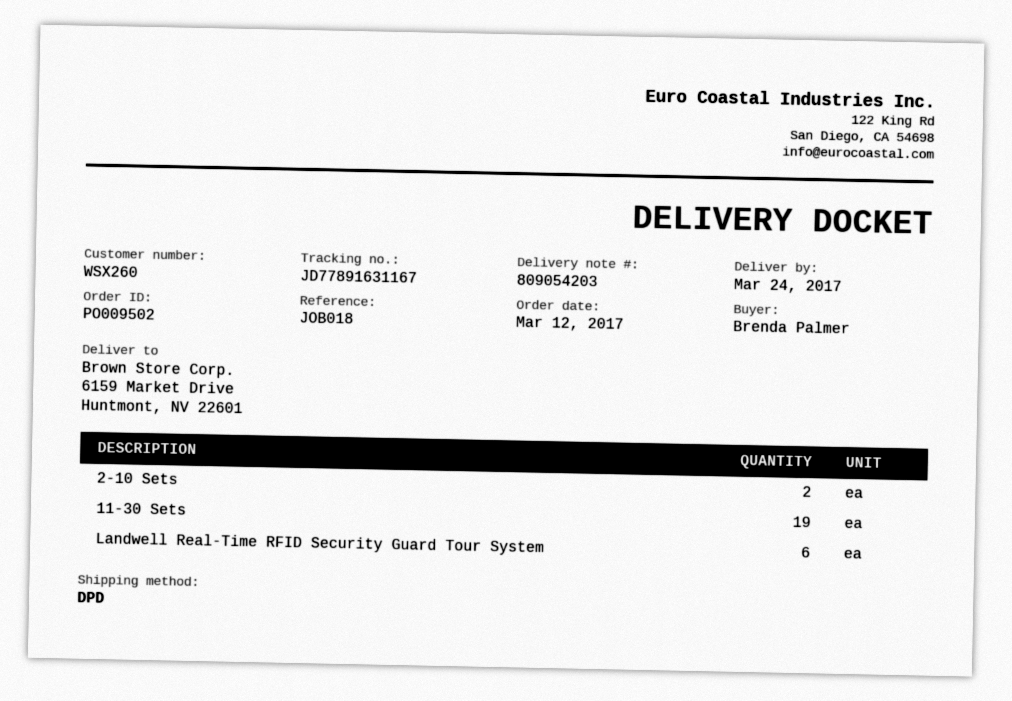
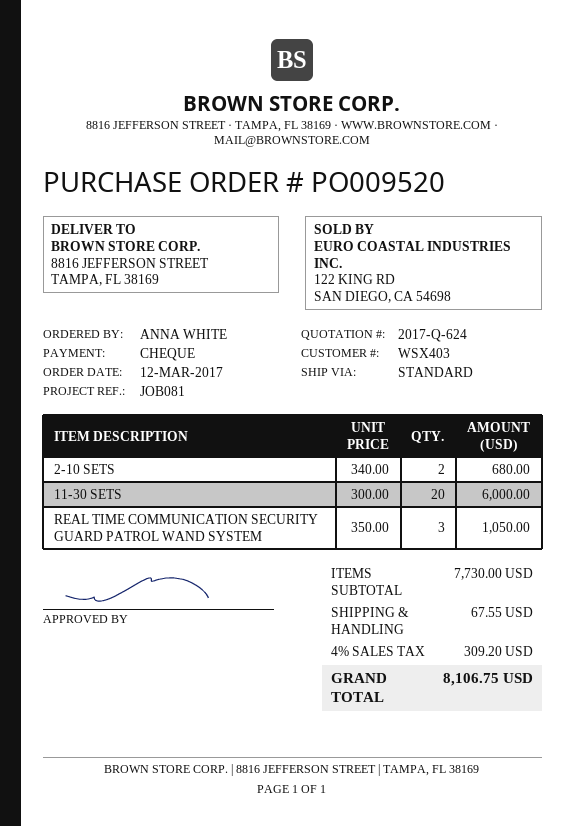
order number: PO009502 -> PO009520
customer number: WSX260 -> WSX403
reference: JOB018 -> JOB081
ordered by: Brenda Palmer -> ANNA WHITE
shipping method: DPD -> standard
ship to: 6159 Market Drive, Huntmont, NV 22601 -> 8816 JEFFERSON STREET, TAMPA, FL 38169
11-30 Sets: 19 -> 20
Landwell Real-Time RFID Security Guard Tour System: 6 -> none
REAL TIME COMMUNICATION SECURITY GUARD PATROL WAND SYSTEM: none -> 3

